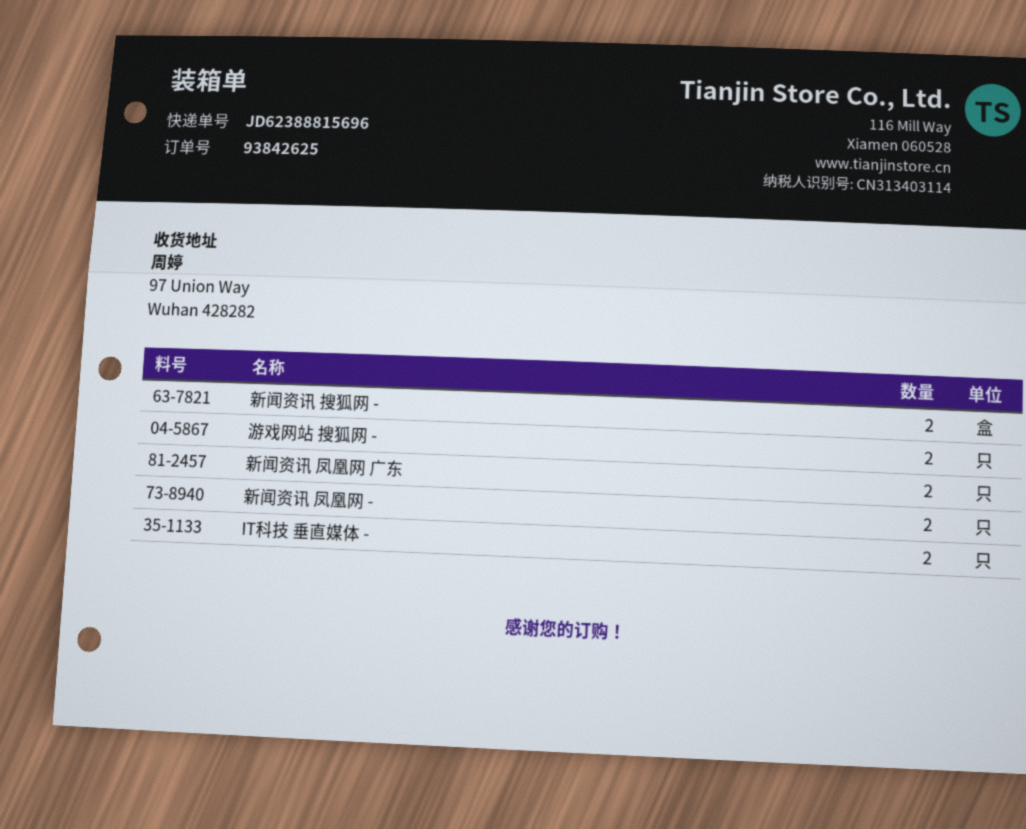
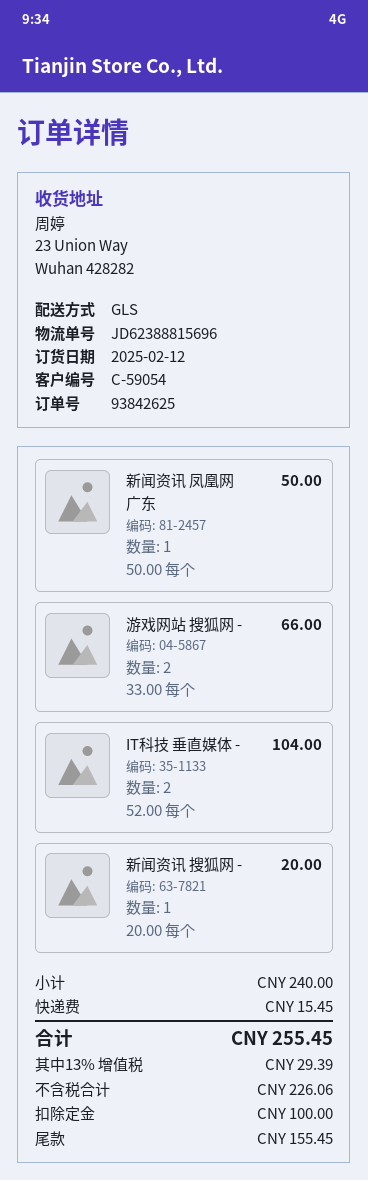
ship to: 97 Union Way, Wuhan 428282 -> 23 Union Way, Wuhan 428282
新闻资讯 搜狐网 -: 2 -> 1
新闻资讯 凤凰网 广东: 2 -> 1
新闻资讯 凤凰网 -: 2 -> none

